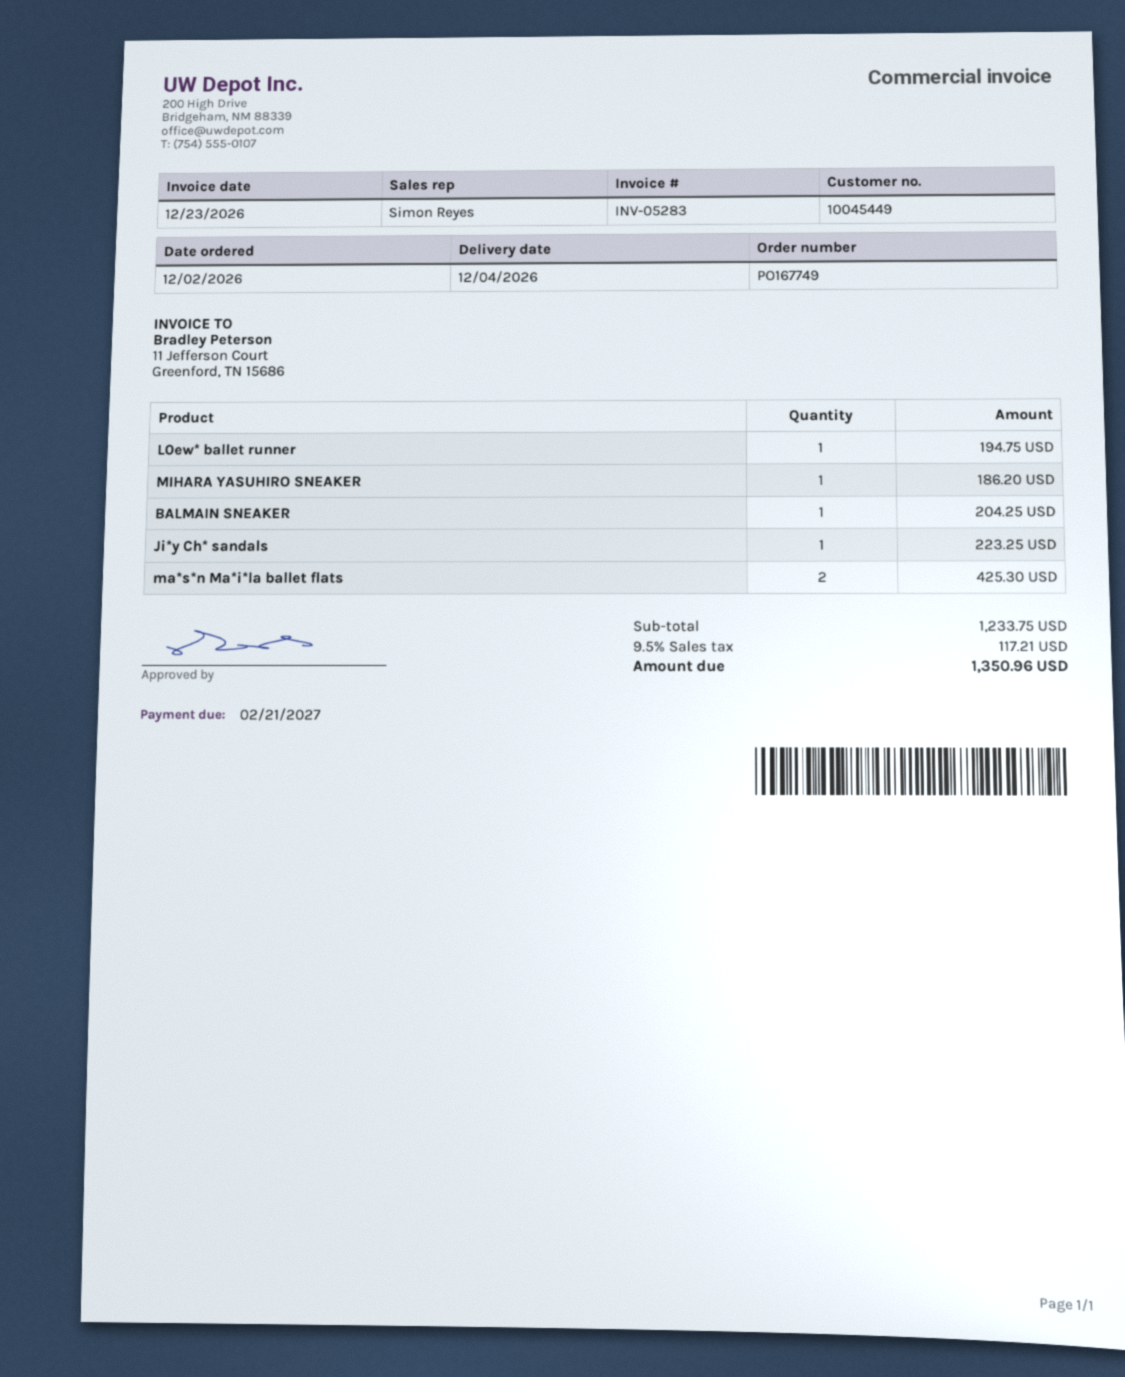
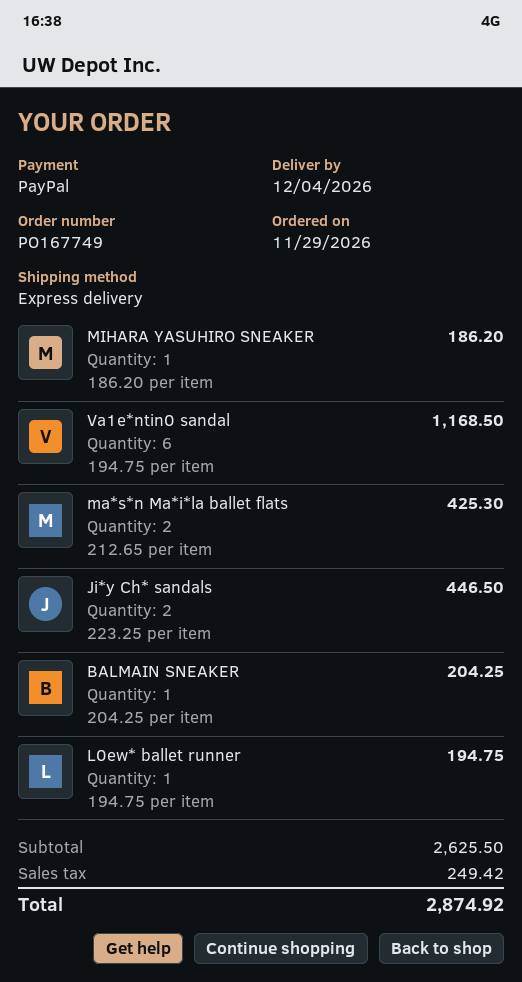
order date: 2026-12-02 -> 2026-11-29
Ji*y Ch* sandals: 1 for 223.25 -> 2 for 446.50
Va1e*ntin0 sandal: none -> 6 for 1168.50
subtotal: 1233.75 -> 2625.50
tax: 117.21 -> 249.42
total: 1350.96 -> 2874.92

